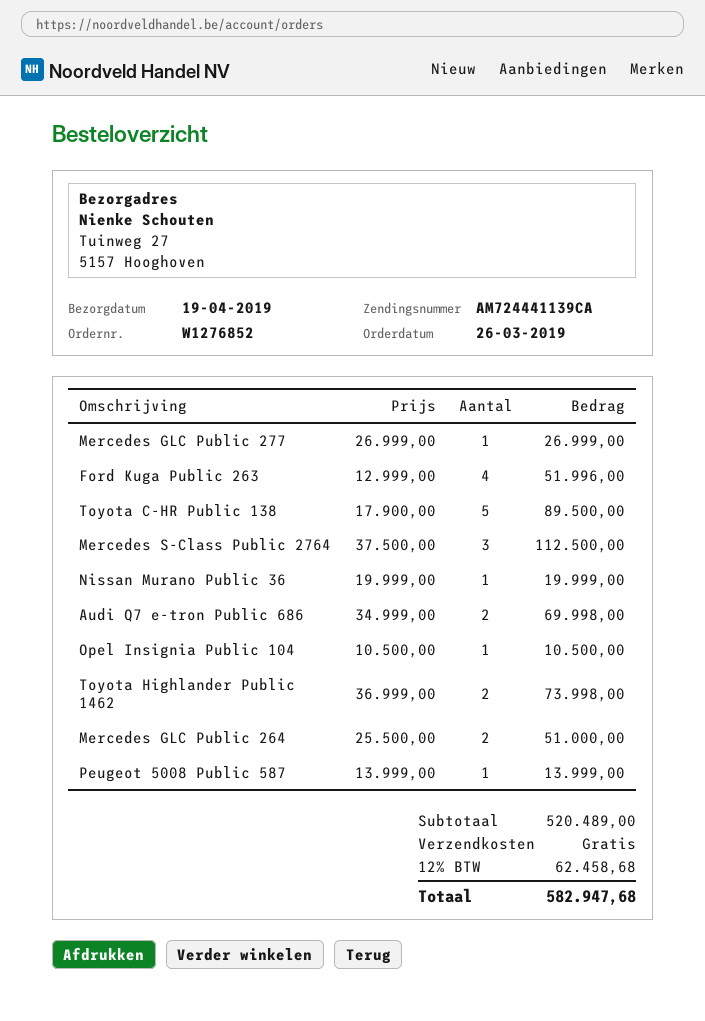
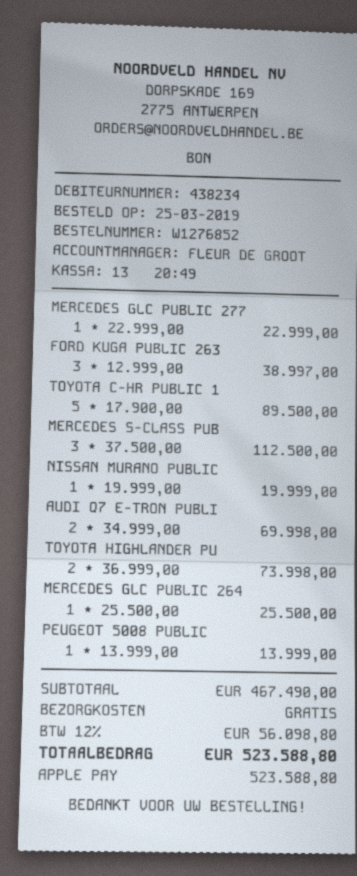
order date: 2019-03-26 -> 2019-03-25
Mercedes GLC Public 277: 1 x 26999.00 = 26999.00 -> 1 x 22999.00 = 22999.00
Ford Kuga Public 263: 4 x 12999.00 = 51996.00 -> 3 x 12999.00 = 38997.00
Opel Insignia Public 104: 1 x 10500.00 = 10500.00 -> none
Mercedes GLC Public 264: 2 x 25500.00 = 51000.00 -> 1 x 25500.00 = 25500.00
subtotal: 520489.00 -> 467490.00
tax: 12% = 62458.68 -> 12% = 56098.80
total: 582947.68 -> 523588.80

